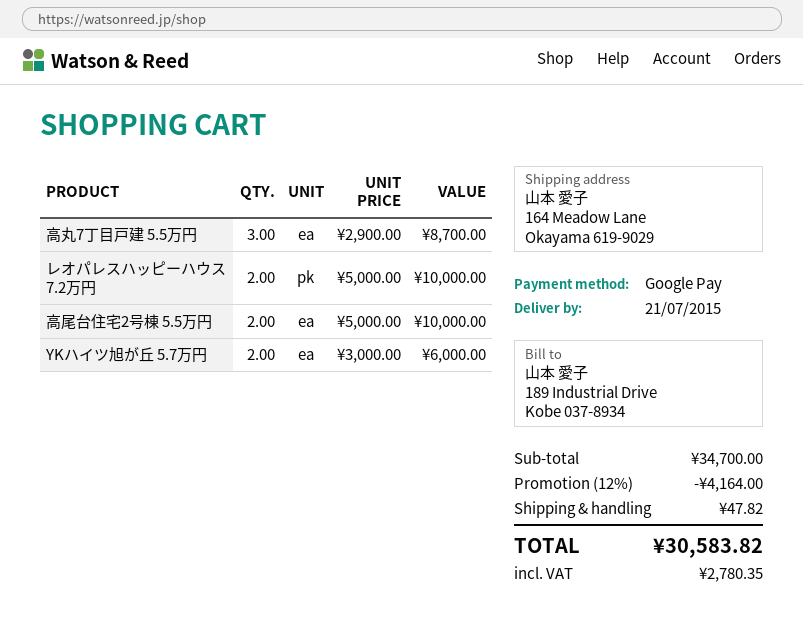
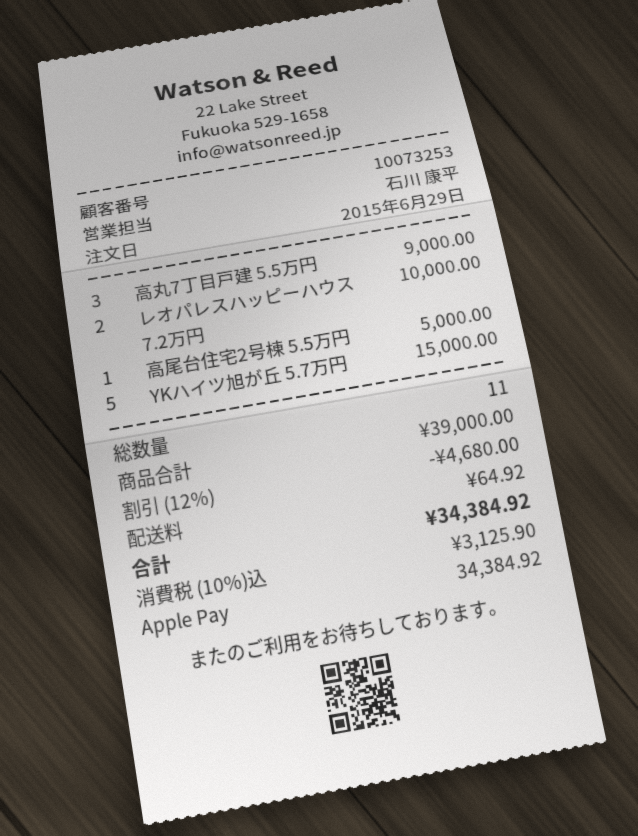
payment method: Google Pay -> Apple Pay
高丸7丁目戸建 5.5万円: 3 for 8700.00 -> 3 for 9000.00
高尾台住宅2号棟 5.5万円: 2 for 10000.00 -> 1 for 5000.00
YKハイツ旭が丘 5.7万円: 2 for 6000.00 -> 5 for 15000.00
subtotal: 34700.00 -> 39000.00
discount: 12% = 4164.00 -> 12% = 4680.00
shipping: 47.82 -> 64.92
tax: 2780.35 -> 3125.90
total: 30583.82 -> 34384.92

